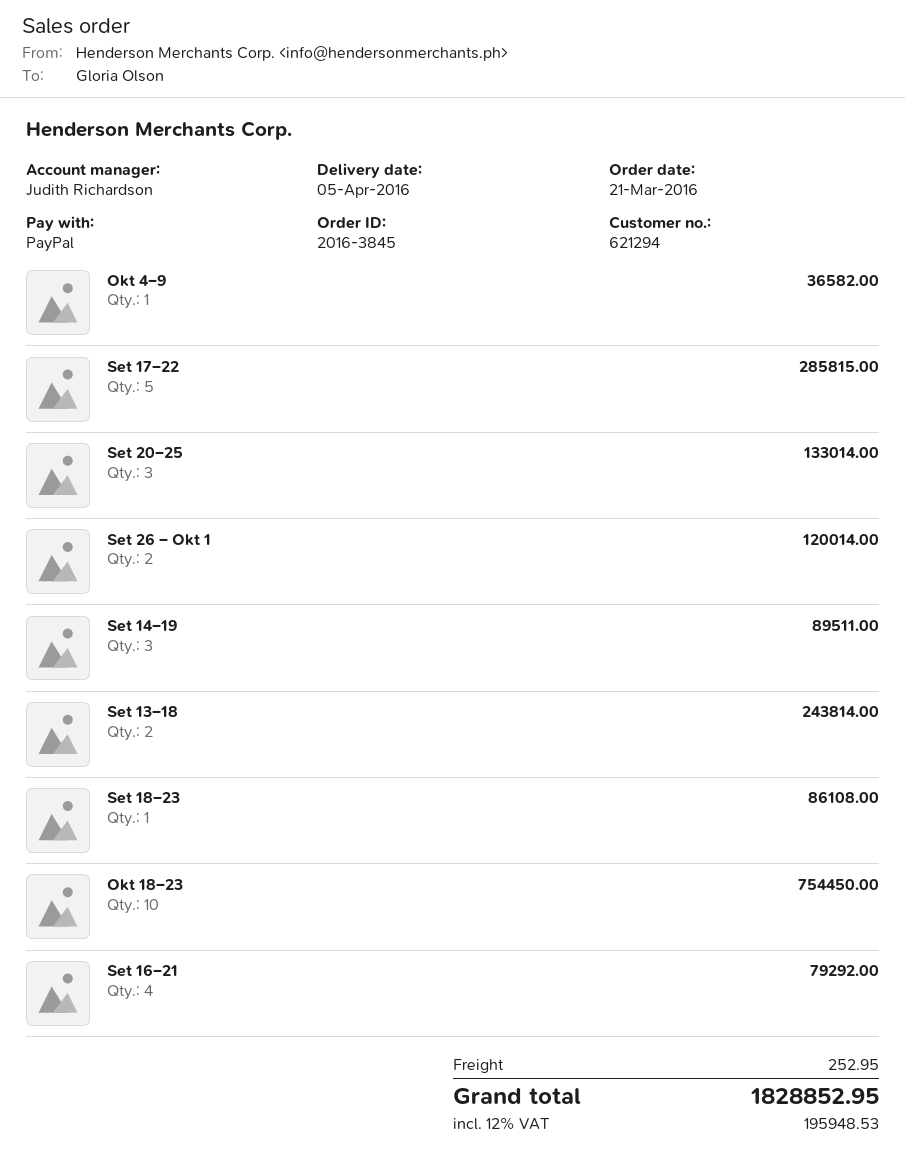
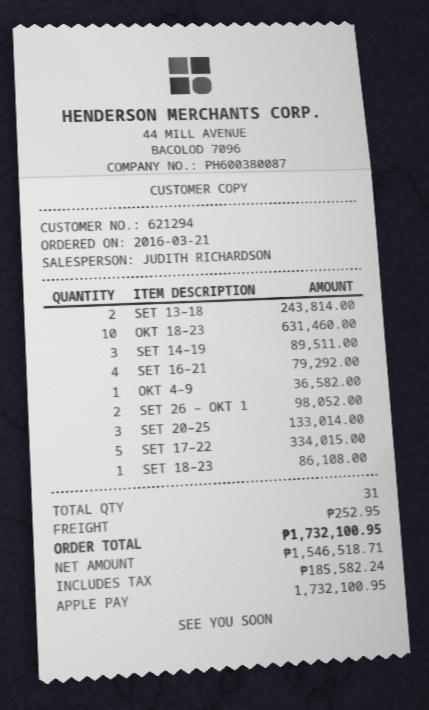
payment method: PayPal -> Apple Pay
Set 17–22: 5 for 285815.00 -> 5 for 334015.00
Set 26 – Okt 1: 2 for 120014.00 -> 2 for 98052.00
Okt 18–23: 10 for 754450.00 -> 10 for 631460.00
tax: 195948.53 -> 185582.24
total: 1828852.95 -> 1732100.95

